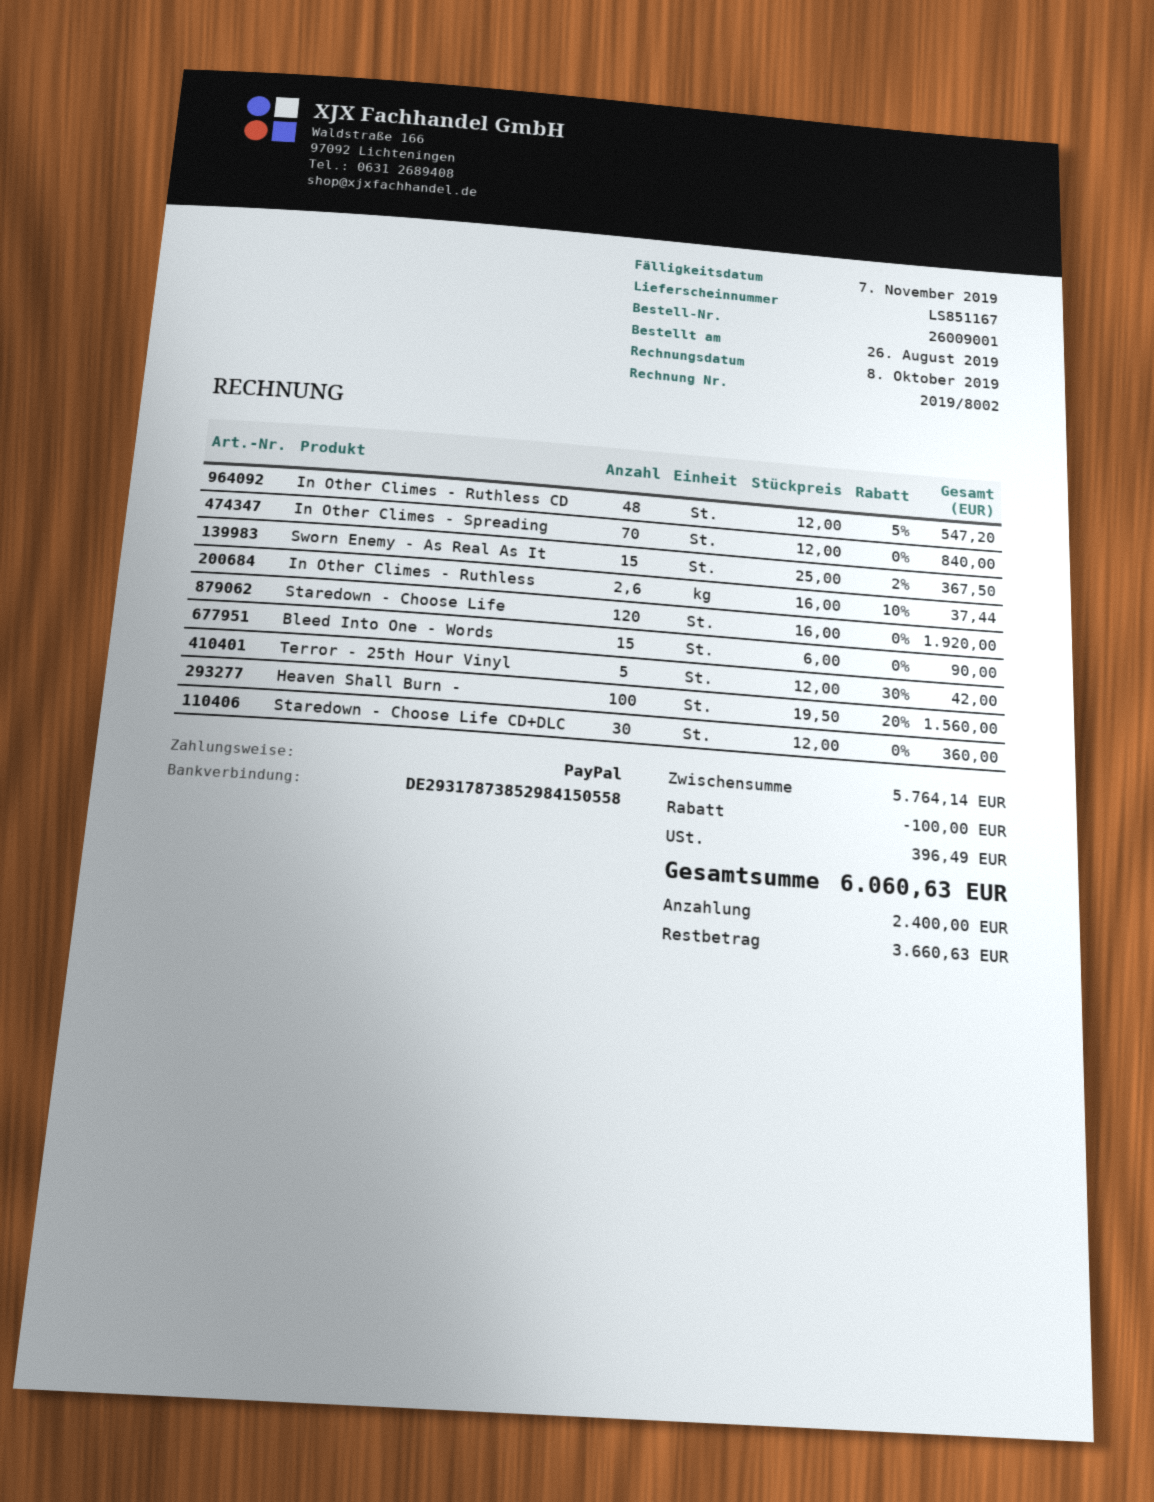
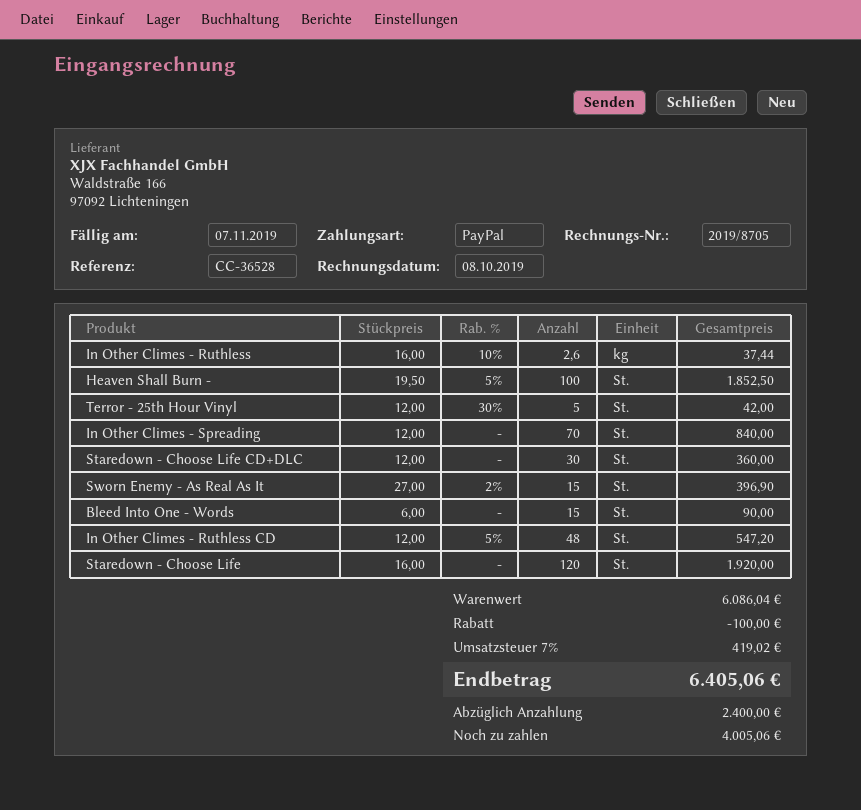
invoice number: 2019/8002 -> 2019/8705
Sworn Enemy - As Real As It: 15 x 25.00 - 2% = 367.50 -> 15 x 27.00 - 2% = 396.90
Heaven Shall Burn -: 100 x 19.50 - 20% = 1560.00 -> 100 x 19.50 - 5% = 1852.50
subtotal: 5764.14 -> 6086.04
tax: 396.49 -> 419.02
total: 6060.63 -> 6405.06
balance: 3660.63 -> 4005.06

